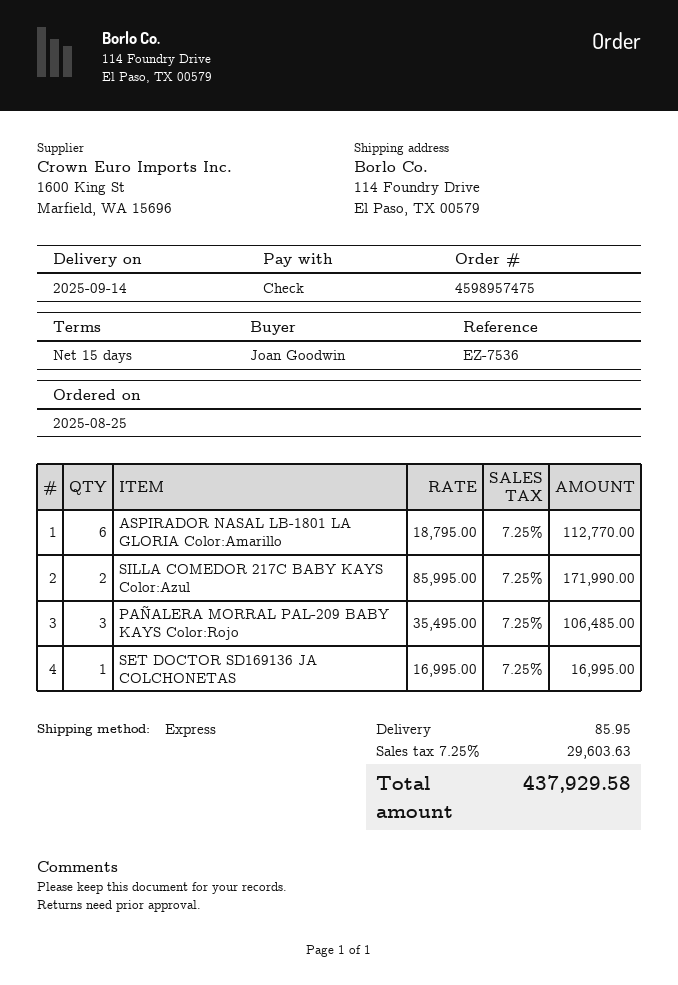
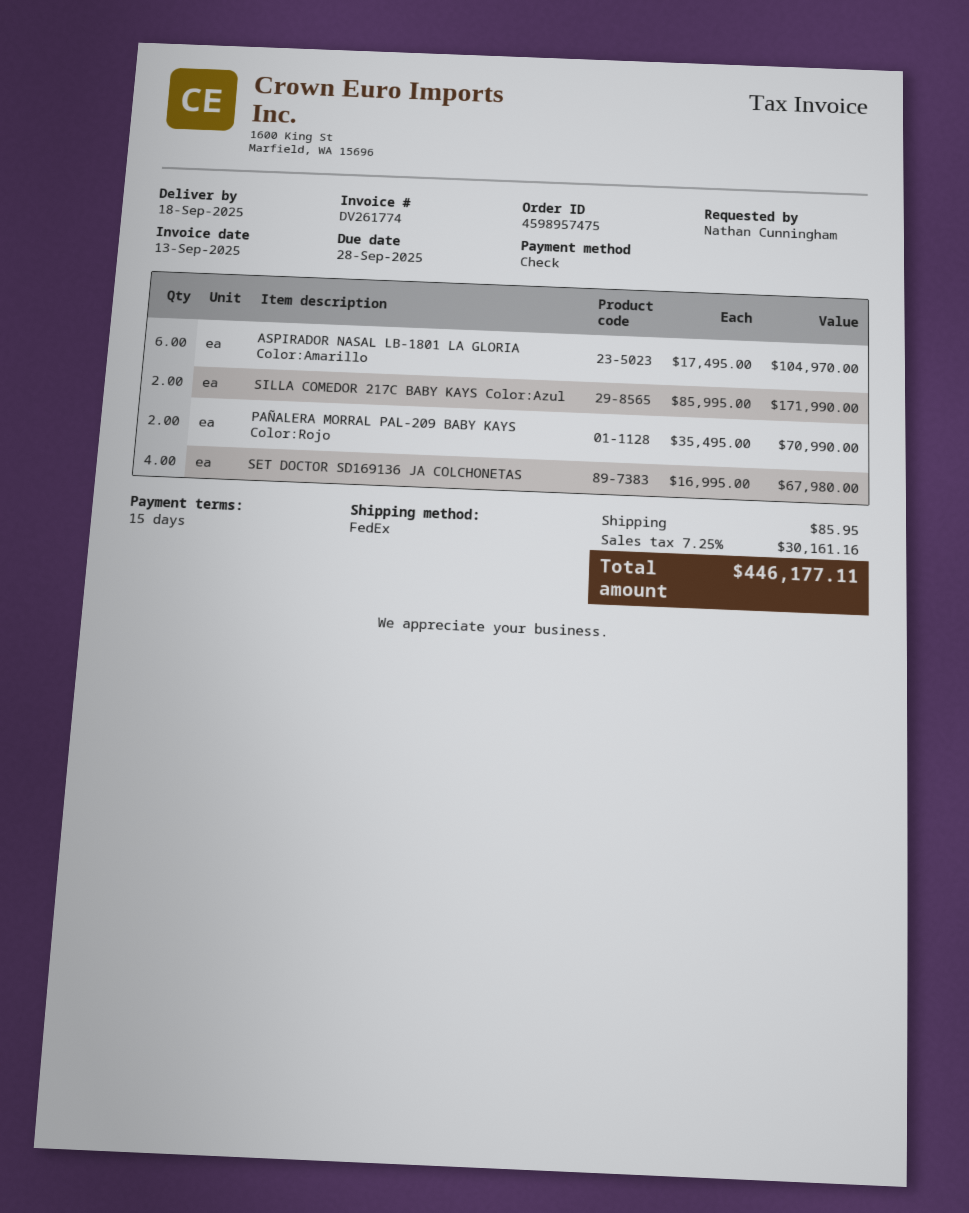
delivery date: 2025-09-14 -> 2025-09-18
ordered by: Joan Goodwin -> Nathan Cunningham
shipping method: express -> FedEx
ASPIRADOR NASAL LB-1801 LA GLORIA Color:Amarillo: 6 x 18795.00 = 112770.00 -> 6 x 17495.00 = 104970.00
PAÑALERA MORRAL PAL-209 BABY KAYS Color:Rojo: 3 x 35495.00 = 106485.00 -> 2 x 35495.00 = 70990.00
SET DOCTOR SD169136 JA COLCHONETAS: 1 x 16995.00 = 16995.00 -> 4 x 16995.00 = 67980.00
tax: 7.25% = 29603.63 -> 7.25% = 30161.16
total: 437929.58 -> 446177.11

